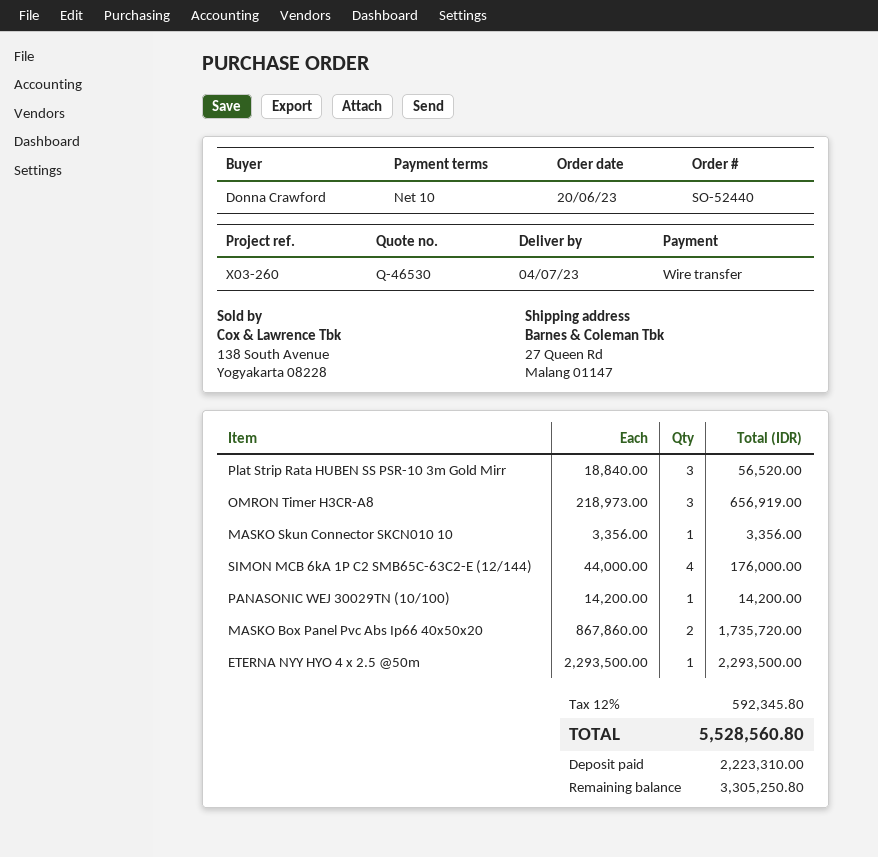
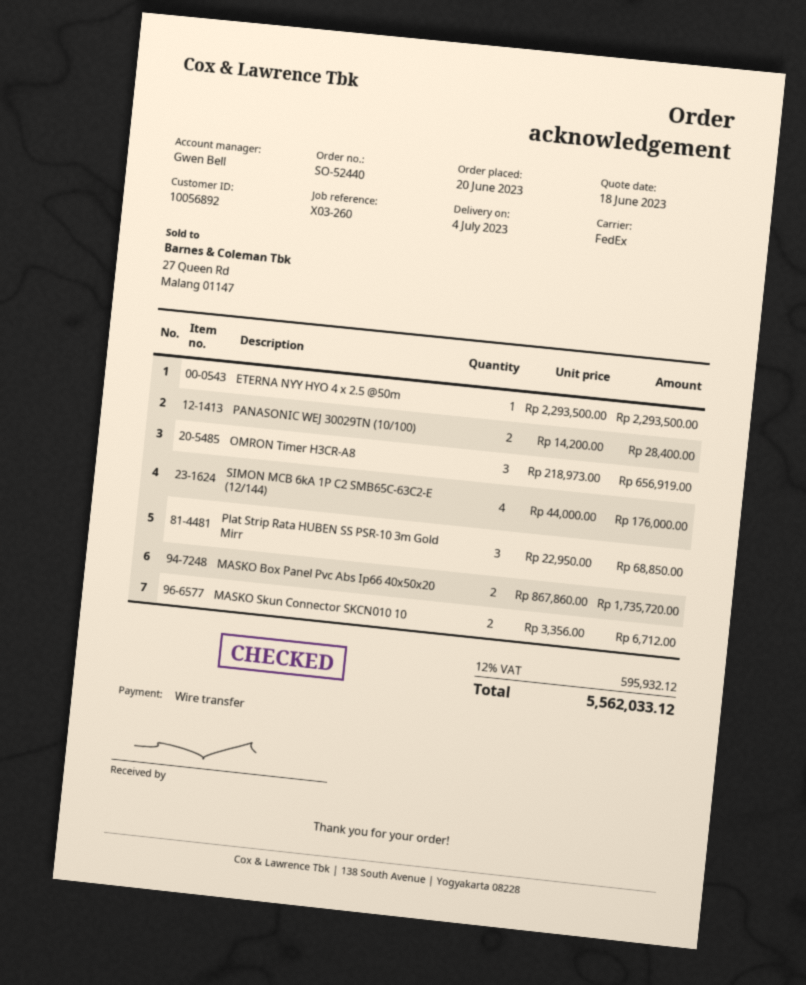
Plat Strip Rata HUBEN SS PSR-10 3m Gold Mirr: 3 x 18840.00 = 56520.00 -> 3 x 22950.00 = 68850.00
MASKO Skun Connector SKCN010 10: 1 x 3356.00 = 3356.00 -> 2 x 3356.00 = 6712.00
PANASONIC WEJ 30029TN (10/100): 1 x 14200.00 = 14200.00 -> 2 x 14200.00 = 28400.00
tax: 12% = 592345.80 -> 12% = 595932.12
total: 5528560.80 -> 5562033.12

